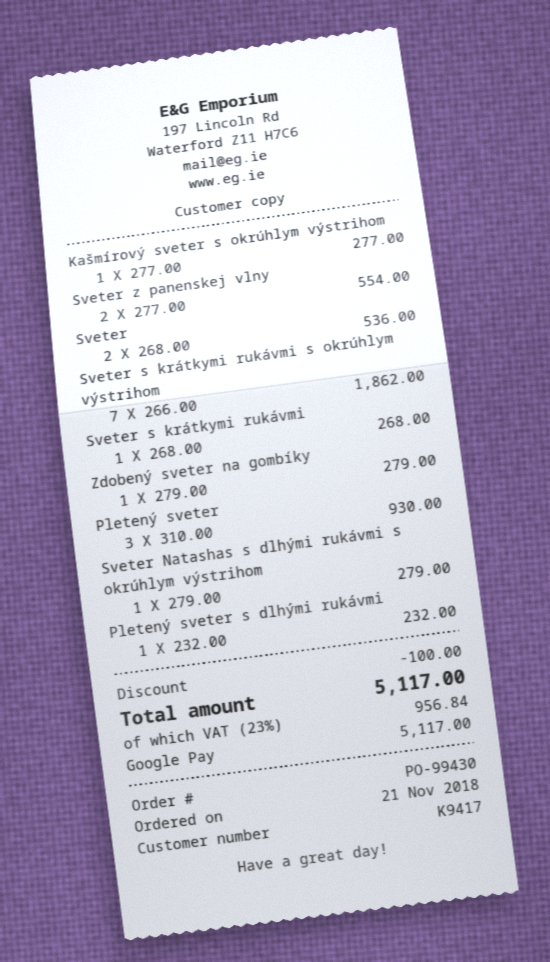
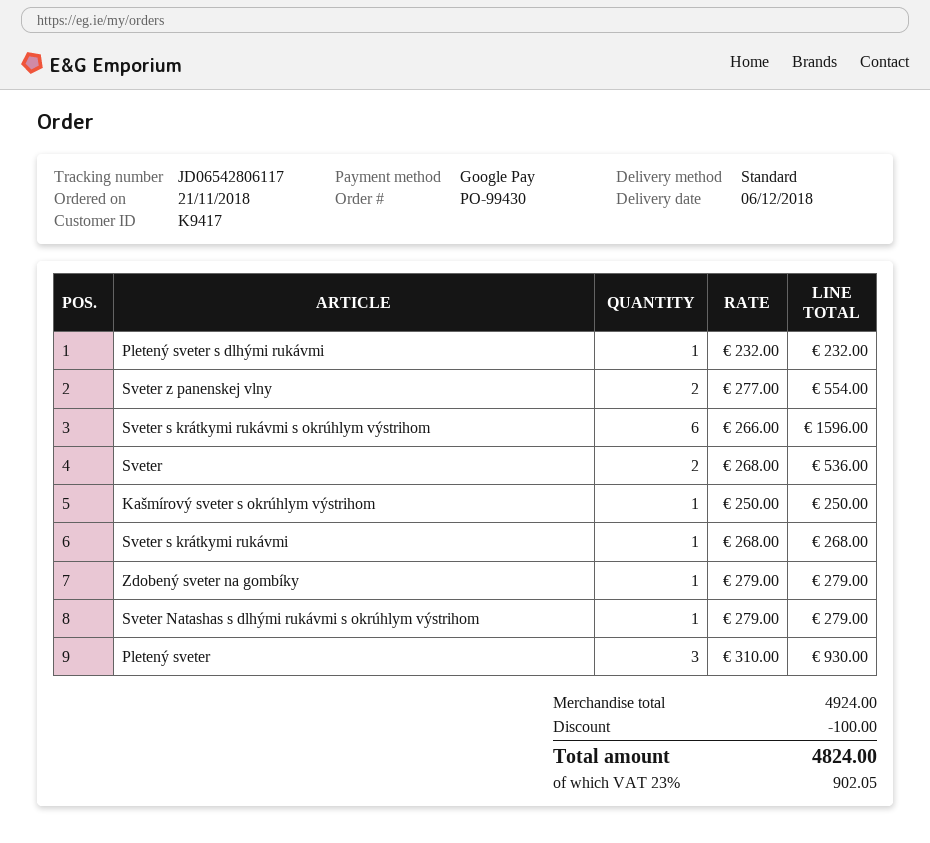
Kašmírový sveter s okrúhlym výstrihom: 1 x 277.00 = 277.00 -> 1 x 250.00 = 250.00
Sveter s krátkymi rukávmi s okrúhlym výstrihom: 7 x 266.00 = 1862.00 -> 6 x 266.00 = 1596.00
tax: 23% = 956.84 -> 23% = 902.05
total: 5117.00 -> 4824.00

